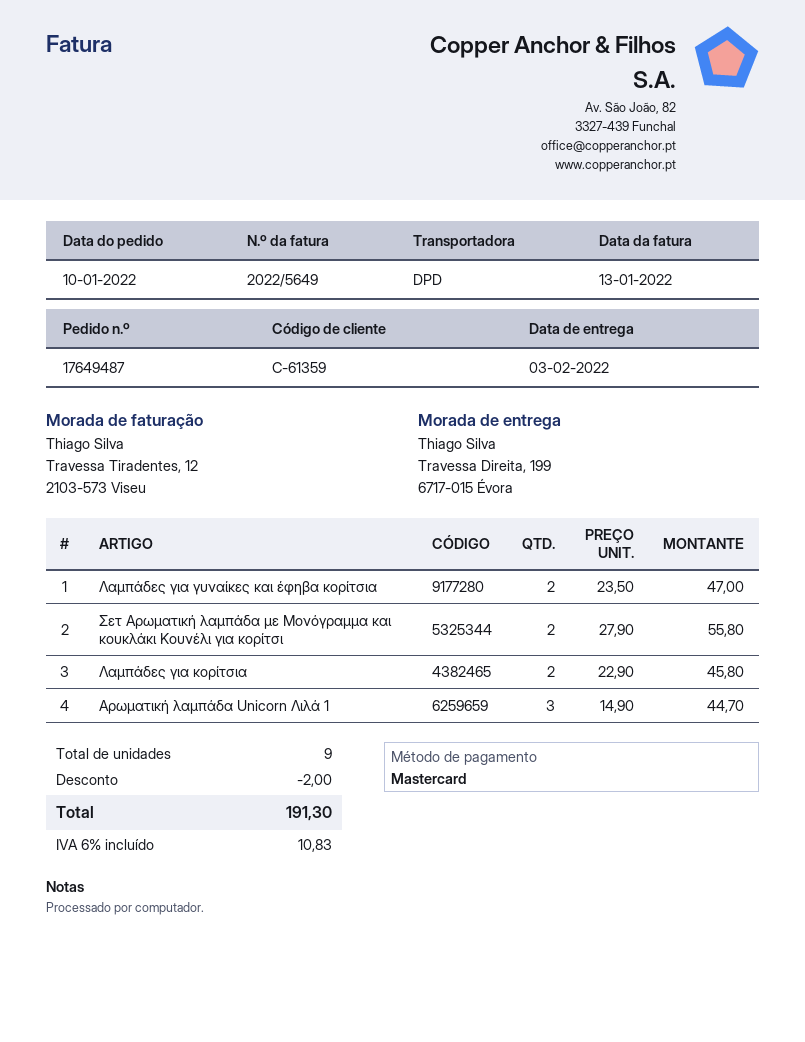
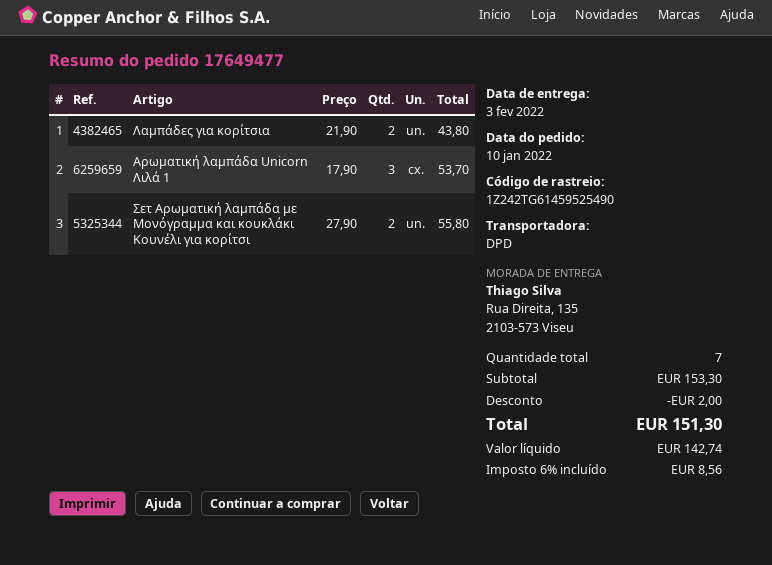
order number: 17649487 -> 17649477
ship to: Travessa Direita, 199, 6717-015 Évora -> Rua Direita, 135, 2103-573 Viseu
Λαμπάδες για γυναίκες και έφηβα κορίτσια: 2 x 23.50 = 47.00 -> none
Λαμπάδες για κορίτσια: 2 x 22.90 = 45.80 -> 2 x 21.90 = 43.80
Αρωματική λαμπάδα Unicorn Λιλά 1: 3 x 14.90 = 44.70 -> 3 x 17.90 = 53.70
total quantity: 9 -> 7
tax: 6% = 10.83 -> 6% = 8.56
total: 191.30 -> 151.30

